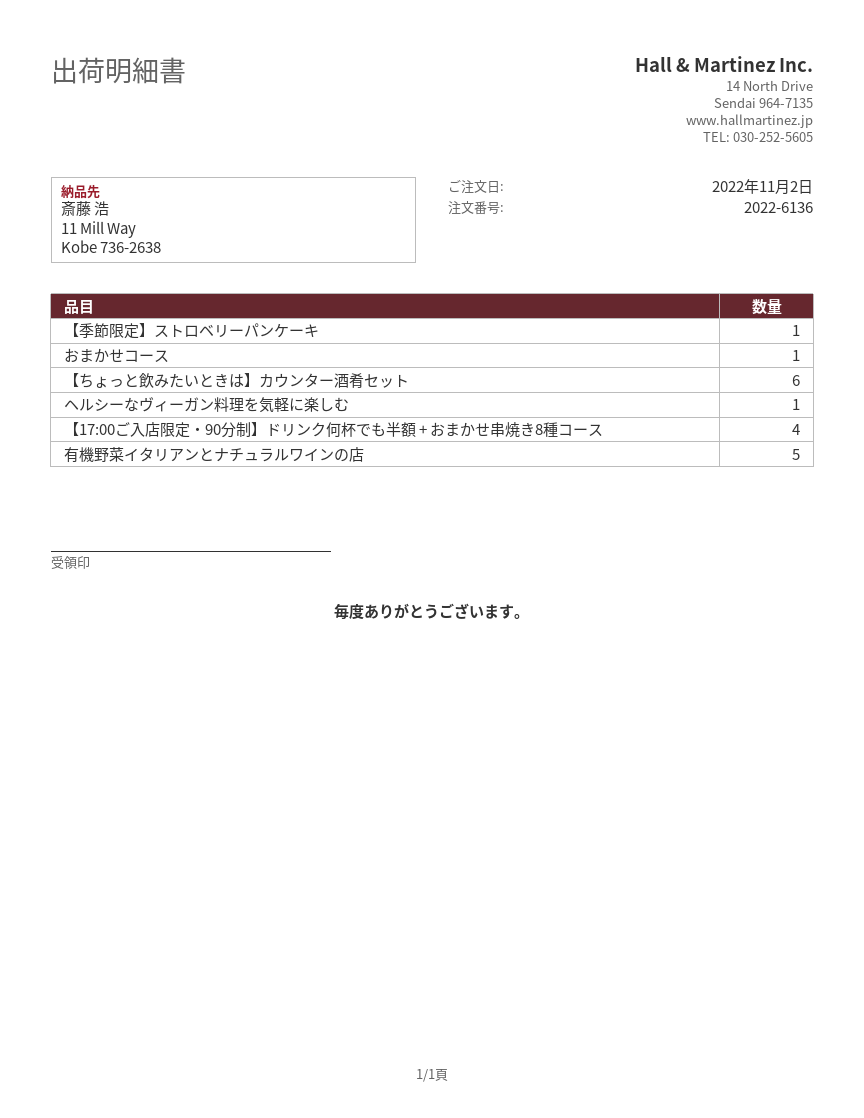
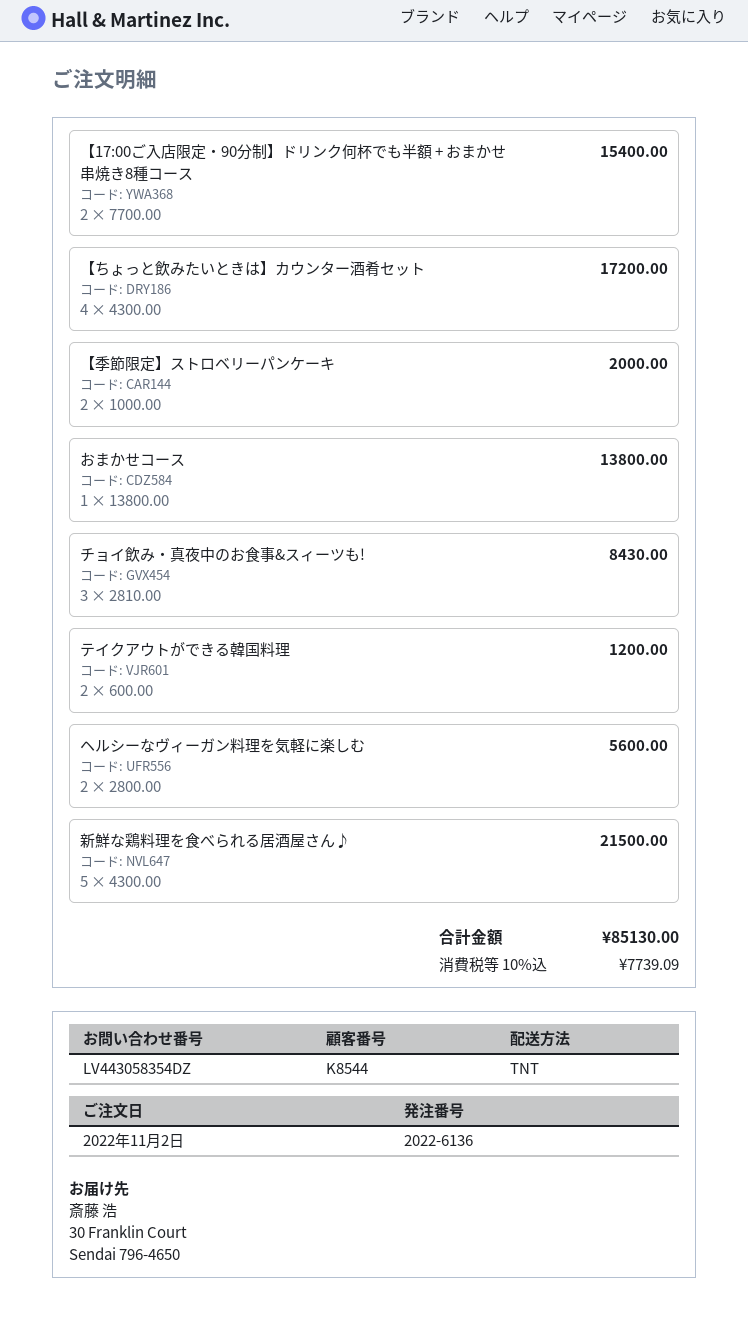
ship to: 11 Mill Way, Kobe 736-2638 -> 30 Franklin Court, Sendai 796-4650
【季節限定】ストロベリーパンケーキ: 1 -> 2
【ちょっと飲みたいときは】カウンター酒肴セット: 6 -> 4
ヘルシーなヴィーガン料理を気軽に楽しむ: 1 -> 2
【17:00ご入店限定・90分制】ドリンク何杯でも半額 + おまかせ串焼き8種コース: 4 -> 2
有機野菜イタリアンとナチュラルワインの店: 5 -> none
チョイ飲み・真夜中のお食事&スィーツも!: none -> 3
テイクアウトができる韓国料理: none -> 2
新鮮な鶏料理を食べられる居酒屋さん♪: none -> 5

